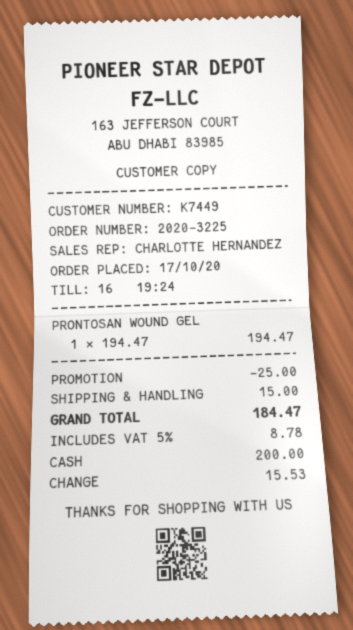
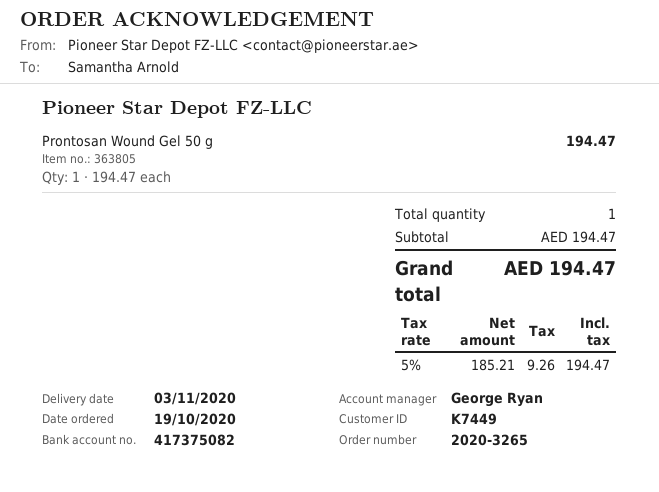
order number: 2020-3225 -> 2020-3265
order date: 2020-10-17 -> 2020-10-19
sales rep: CHARLOTTE HERNANDEZ -> George Ryan
discount: 25.00 -> none
shipping: 15.00 -> none
tax: 5% = 8.78 -> 5% = 9.26
total: 184.47 -> 194.47

